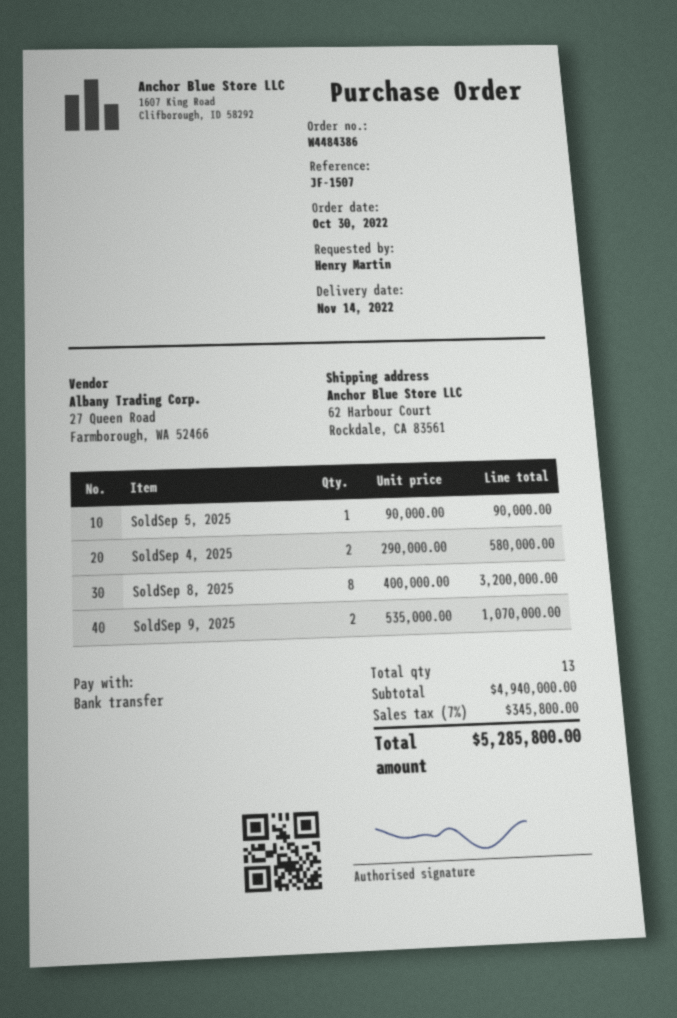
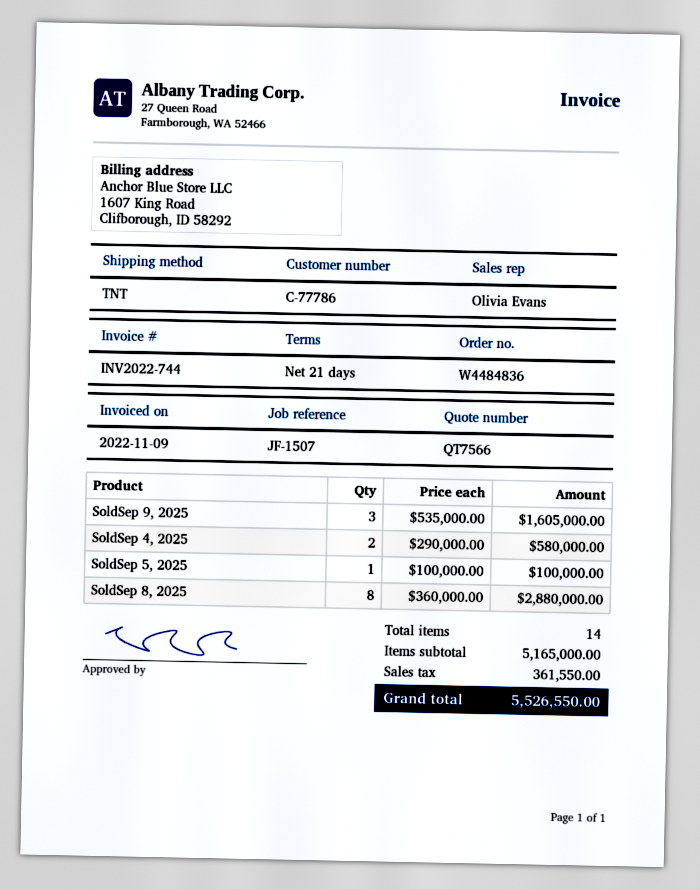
order number: W4484386 -> W4484836
SoldSep 5, 2025: 1 x 90000.00 = 90000.00 -> 1 x 100000.00 = 100000.00
SoldSep 8, 2025: 8 x 400000.00 = 3200000.00 -> 8 x 360000.00 = 2880000.00
SoldSep 9, 2025: 2 x 535000.00 = 1070000.00 -> 3 x 535000.00 = 1605000.00
total quantity: 13 -> 14
subtotal: 4940000.00 -> 5165000.00
tax: 345800.00 -> 361550.00
total: 5285800.00 -> 5526550.00

